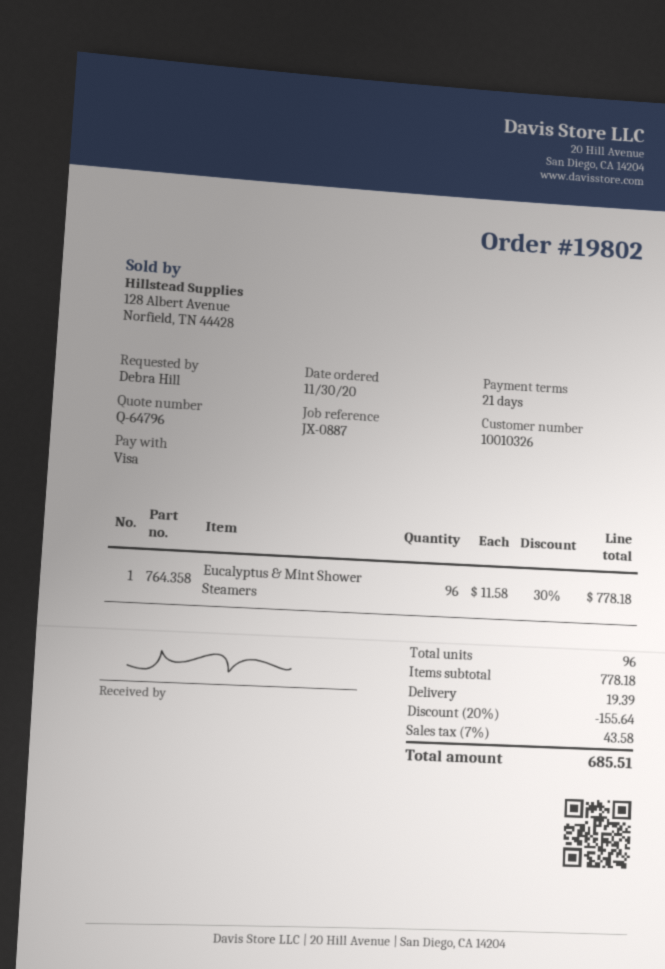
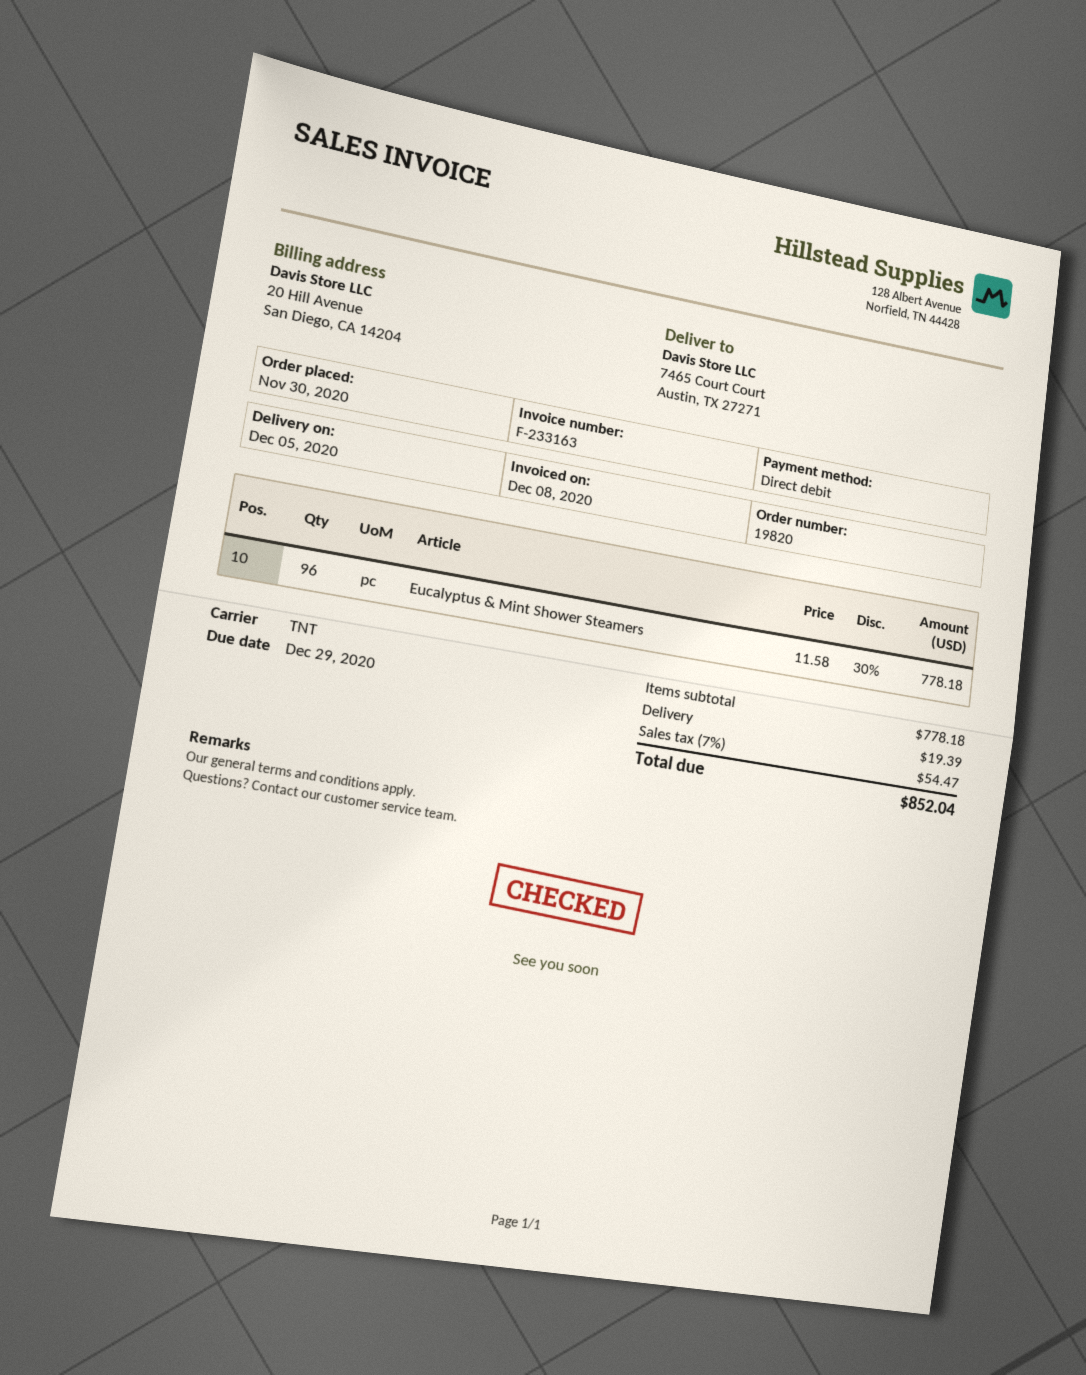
order number: 19802 -> 19820
payment method: Visa -> direct debit
discount: 20% = 155.64 -> none
tax: 7% = 43.58 -> 7% = 54.47
total: 685.51 -> 852.04

